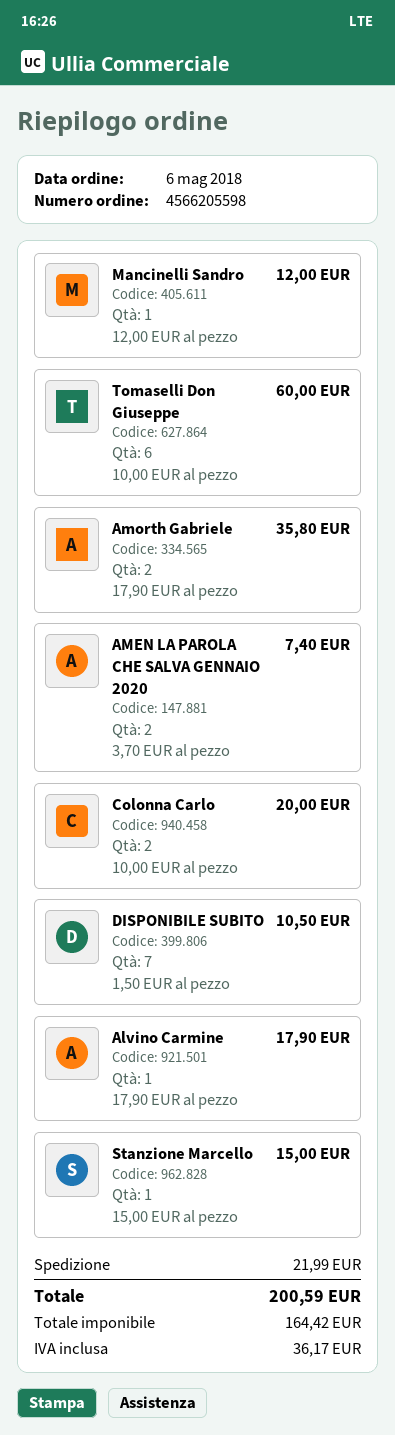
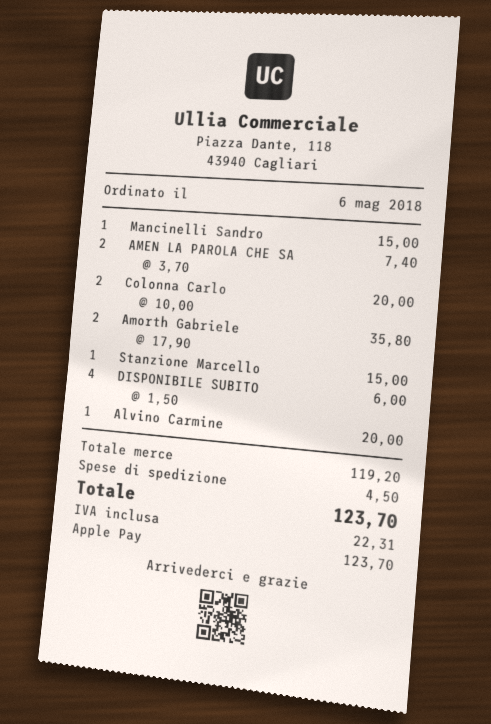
Mancinelli Sandro: 1 x 12.00 = 12.00 -> 1 x 15.00 = 15.00
Tomaselli Don Giuseppe: 6 x 10.00 = 60.00 -> none
DISPONIBILE SUBITO: 7 x 1.50 = 10.50 -> 4 x 1.50 = 6.00
Alvino Carmine: 1 x 17.90 = 17.90 -> 1 x 20.00 = 20.00
shipping: 21.99 -> 4.50
tax: 36.17 -> 22.31
total: 200.59 -> 123.70

